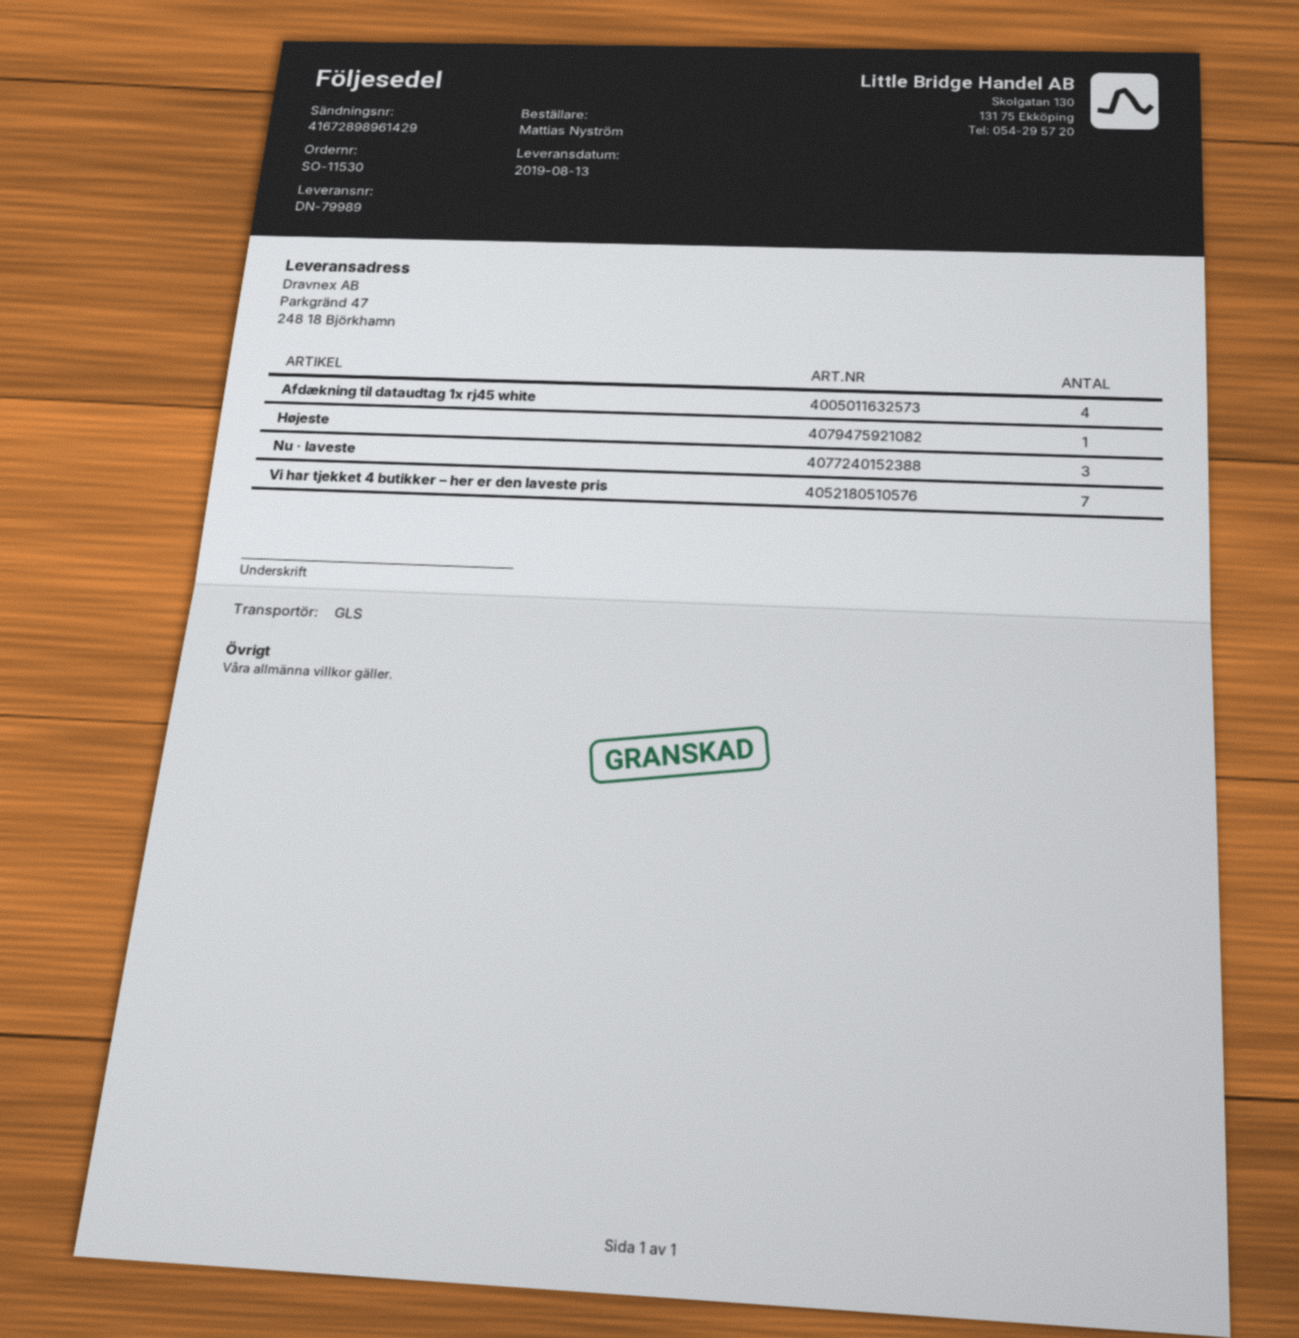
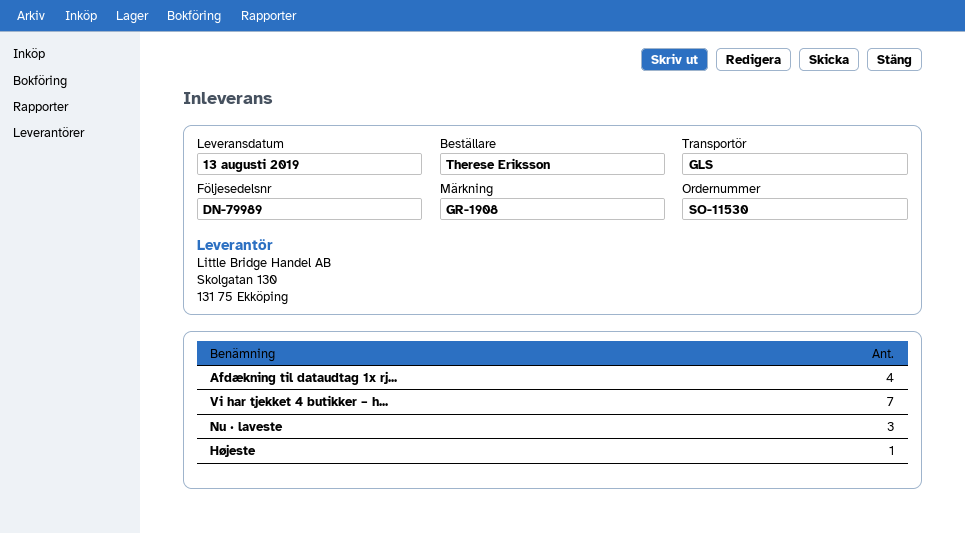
ordered by: Mattias Nyström -> Therese Eriksson

